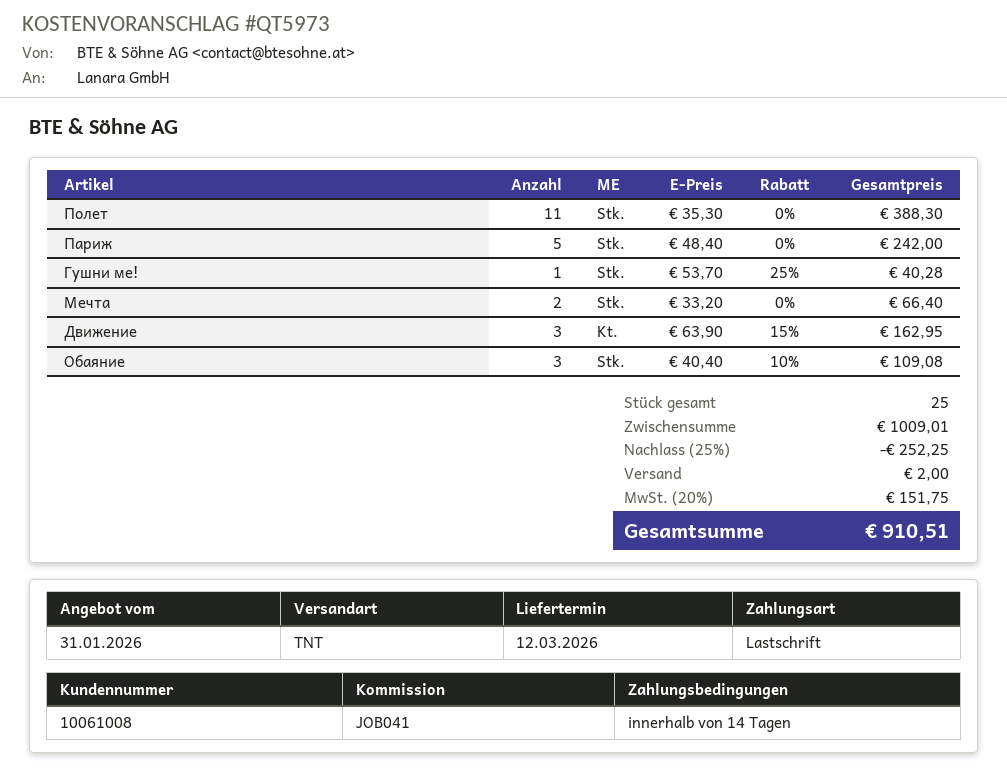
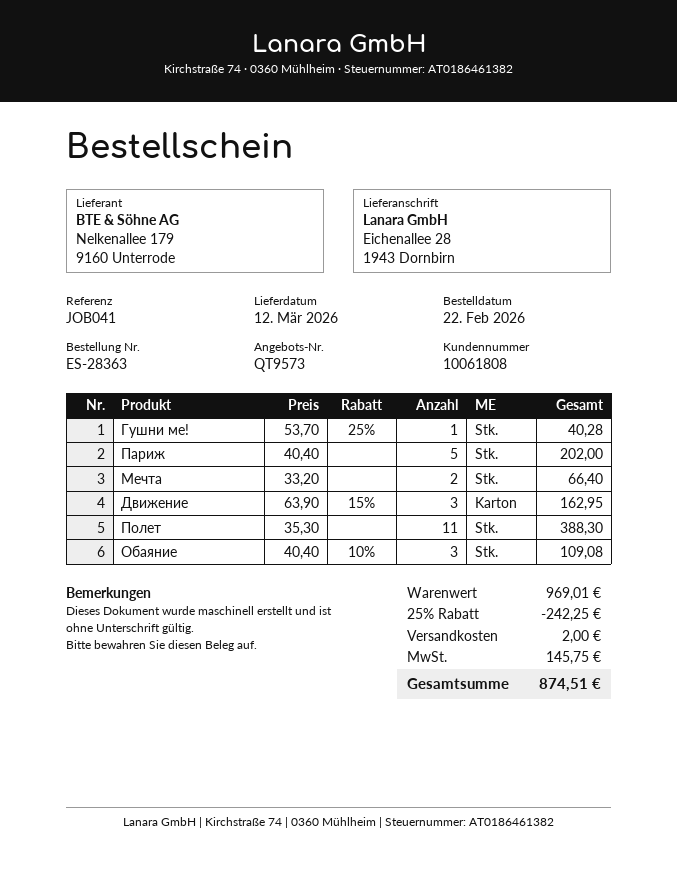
quote number: QT5973 -> QT9573
customer number: 10061008 -> 10061808
Париж: 5 x 48.40 = 242.00 -> 5 x 40.40 = 202.00
subtotal: 1009.01 -> 969.01
discount: 25% = 252.25 -> 25% = 242.25
tax: 151.75 -> 145.75
total: 910.51 -> 874.51

